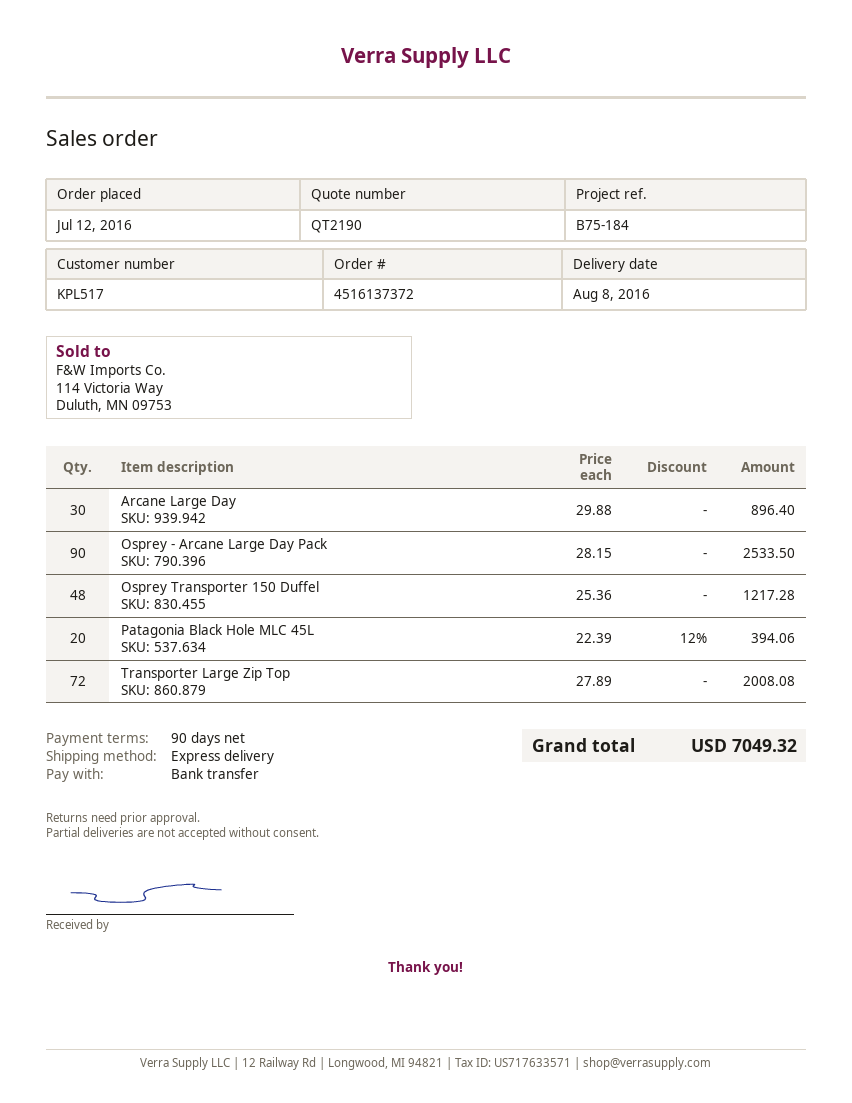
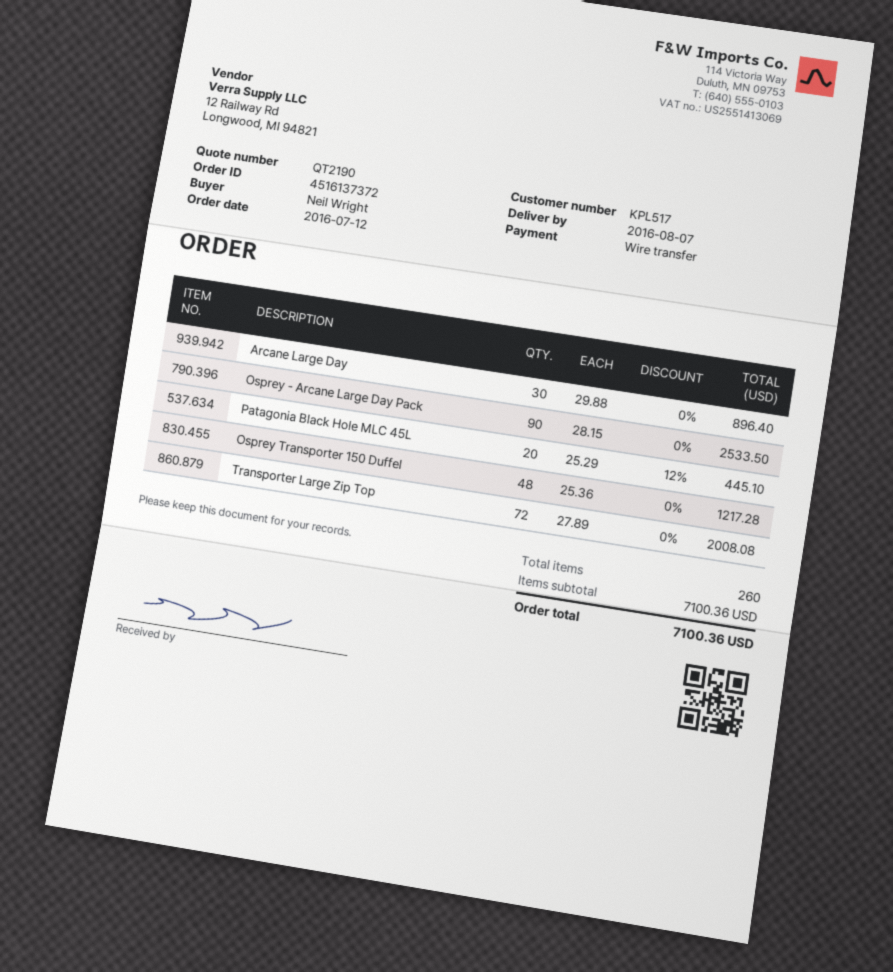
delivery date: 2016-08-08 -> 2016-08-07
Patagonia Black Hole MLC 45L: 20 x 22.39 - 12% = 394.06 -> 20 x 25.29 - 12% = 445.10
total: 7049.32 -> 7100.36

